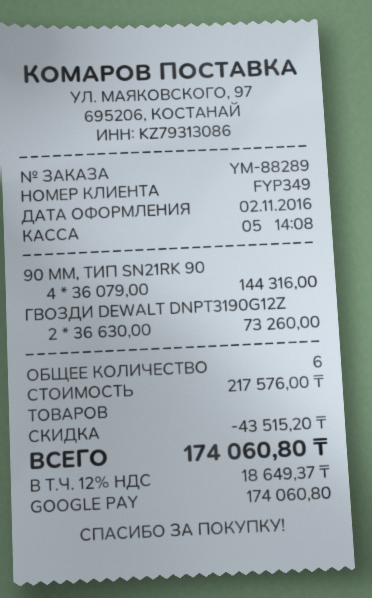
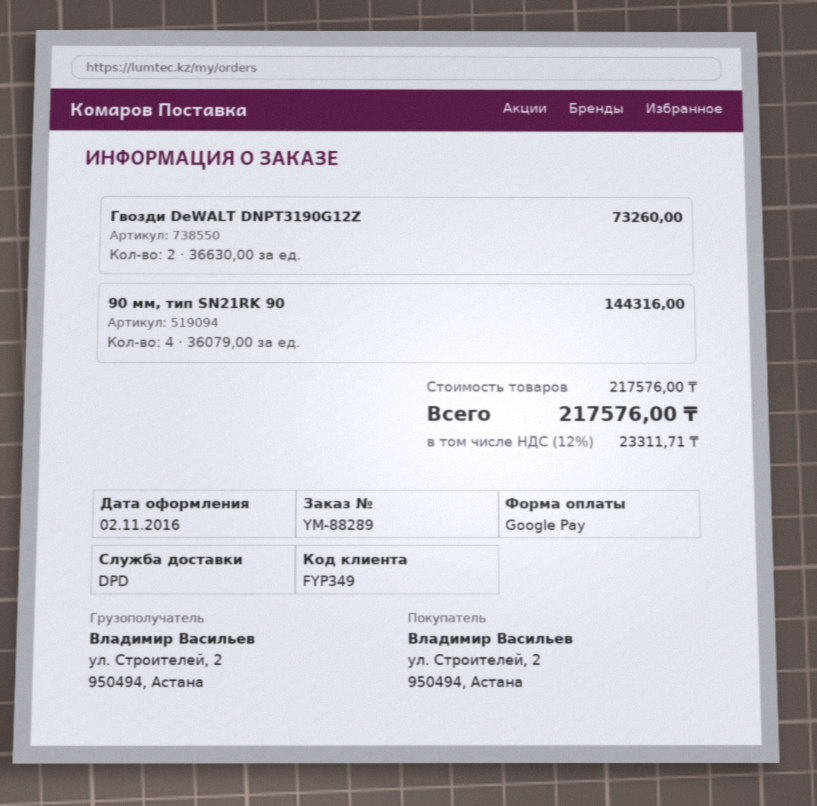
discount: 43515.20 -> none
tax: 12% = 18649.37 -> 12% = 23311.71
total: 174060.80 -> 217576.00

